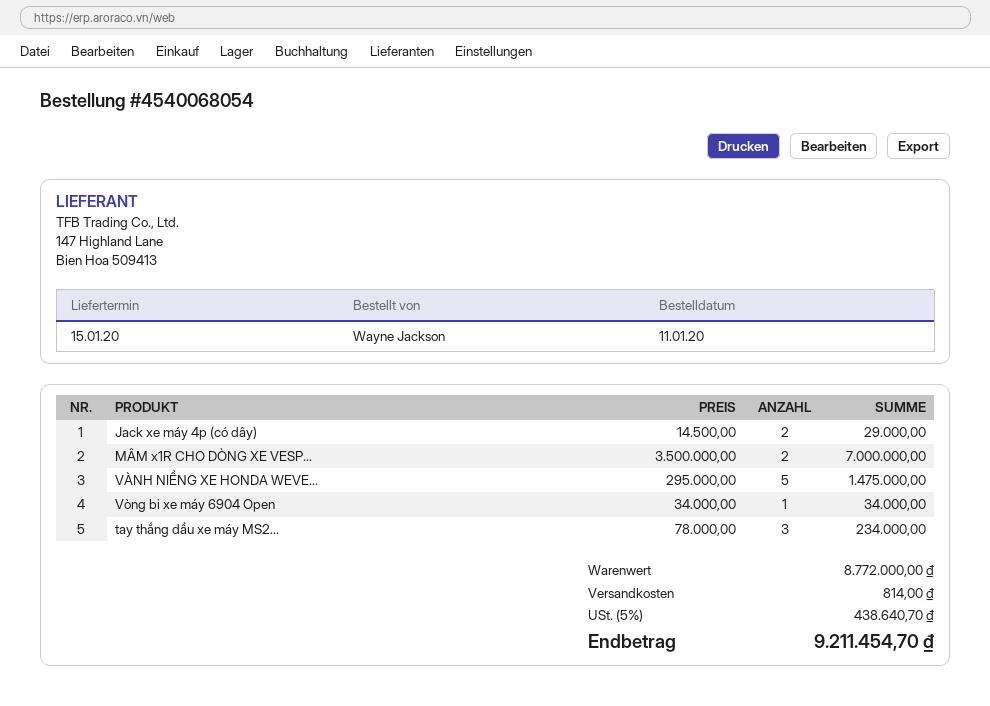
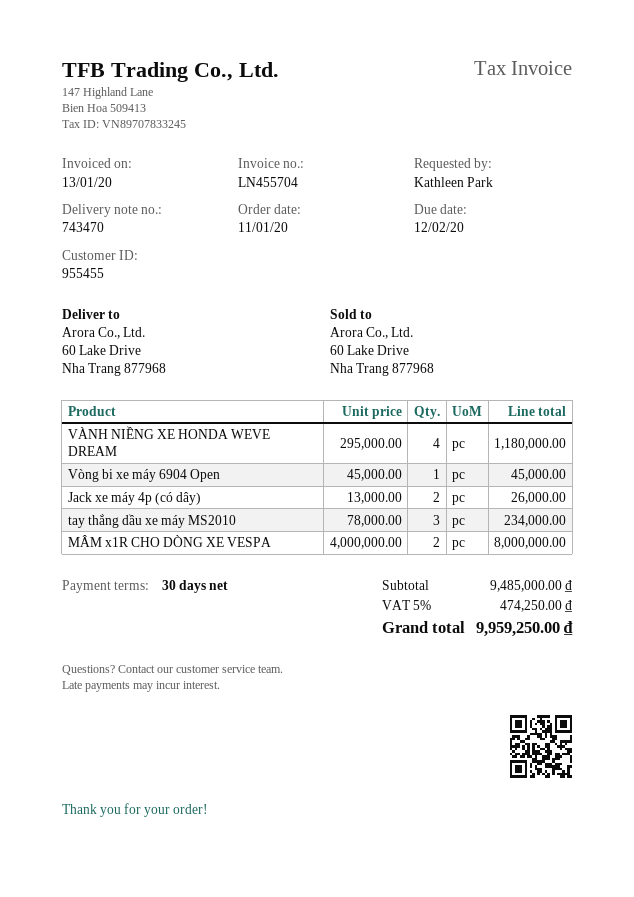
ordered by: Wayne Jackson -> Kathleen Park
Jack xe máy 4p (có dây): 2 x 14500.00 = 29000.00 -> 2 x 13000.00 = 26000.00
MÂM x1R CHO DÒNG XE VESP...: 2 x 3500000.00 = 7000000.00 -> 2 x 4000000.00 = 8000000.00
VÀNH NIỀNG XE HONDA WEVE...: 5 x 295000.00 = 1475000.00 -> 4 x 295000.00 = 1180000.00
Vòng bi xe máy 6904 Open: 1 x 34000.00 = 34000.00 -> 1 x 45000.00 = 45000.00
subtotal: 8772000.00 -> 9485000.00
shipping: 814.00 -> none
tax: 5% = 438640.70 -> 5% = 474250.00
total: 9211454.70 -> 9959250.00

